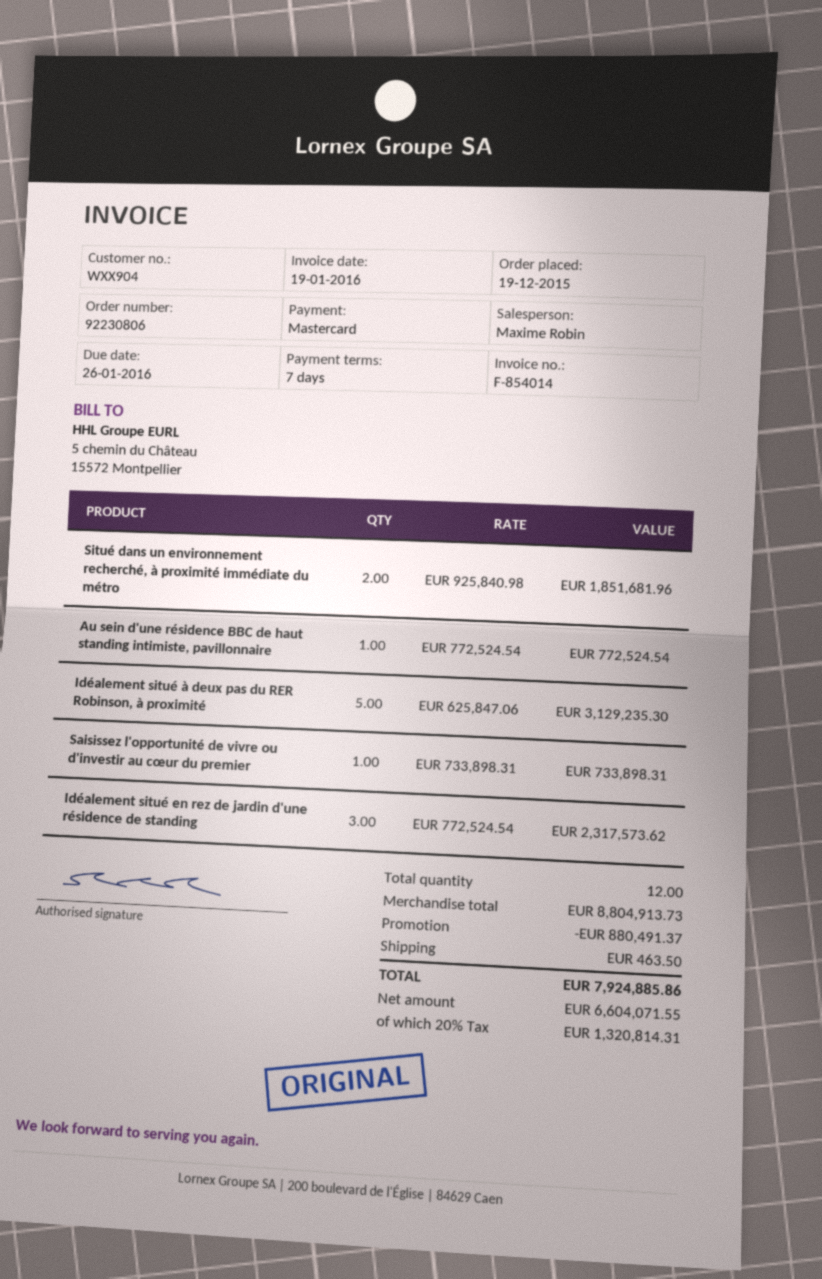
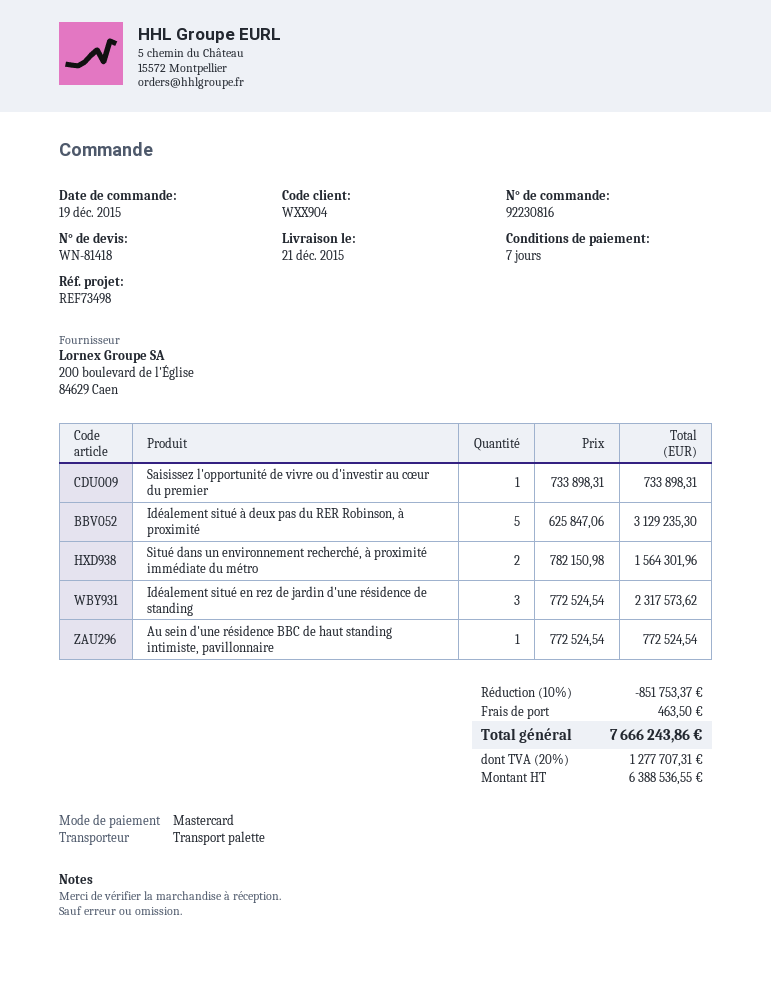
order number: 92230806 -> 92230816
Situé dans un environnement recherché, à proximité immédiate du métro: 2 x 925840.98 = 1851681.96 -> 2 x 782150.98 = 1564301.96
discount: 880491.37 -> 851753.37
net: 6604071.55 -> 6388536.55
tax: 20% = 1320814.31 -> 20% = 1277707.31
total: 7924885.86 -> 7666243.86

